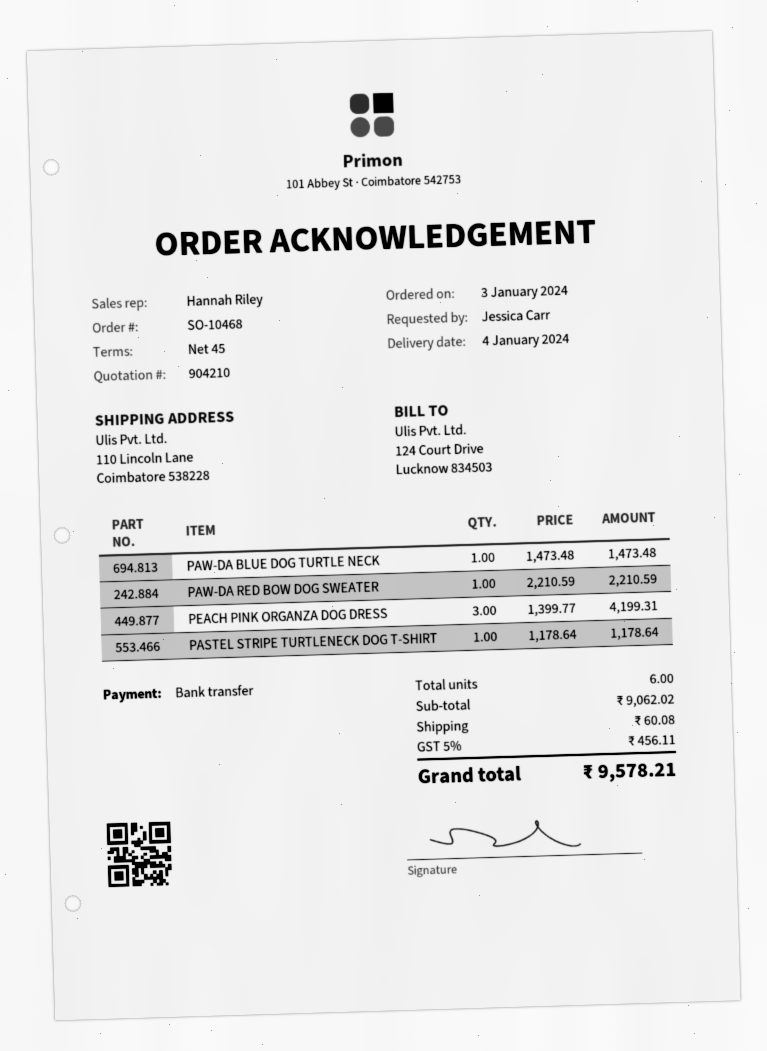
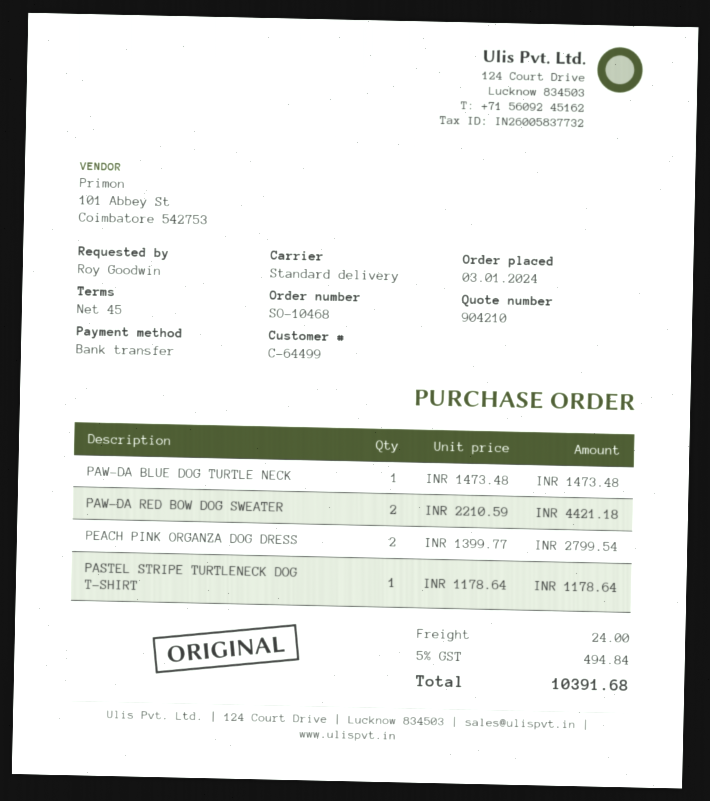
ordered by: Jessica Carr -> Roy Goodwin
PAW-DA RED BOW DOG SWEATER: 1 x 2210.59 = 2210.59 -> 2 x 2210.59 = 4421.18
PEACH PINK ORGANZA DOG DRESS: 3 x 1399.77 = 4199.31 -> 2 x 1399.77 = 2799.54
shipping: 60.08 -> 24.00
tax: 5% = 456.11 -> 5% = 494.84
total: 9578.21 -> 10391.68

